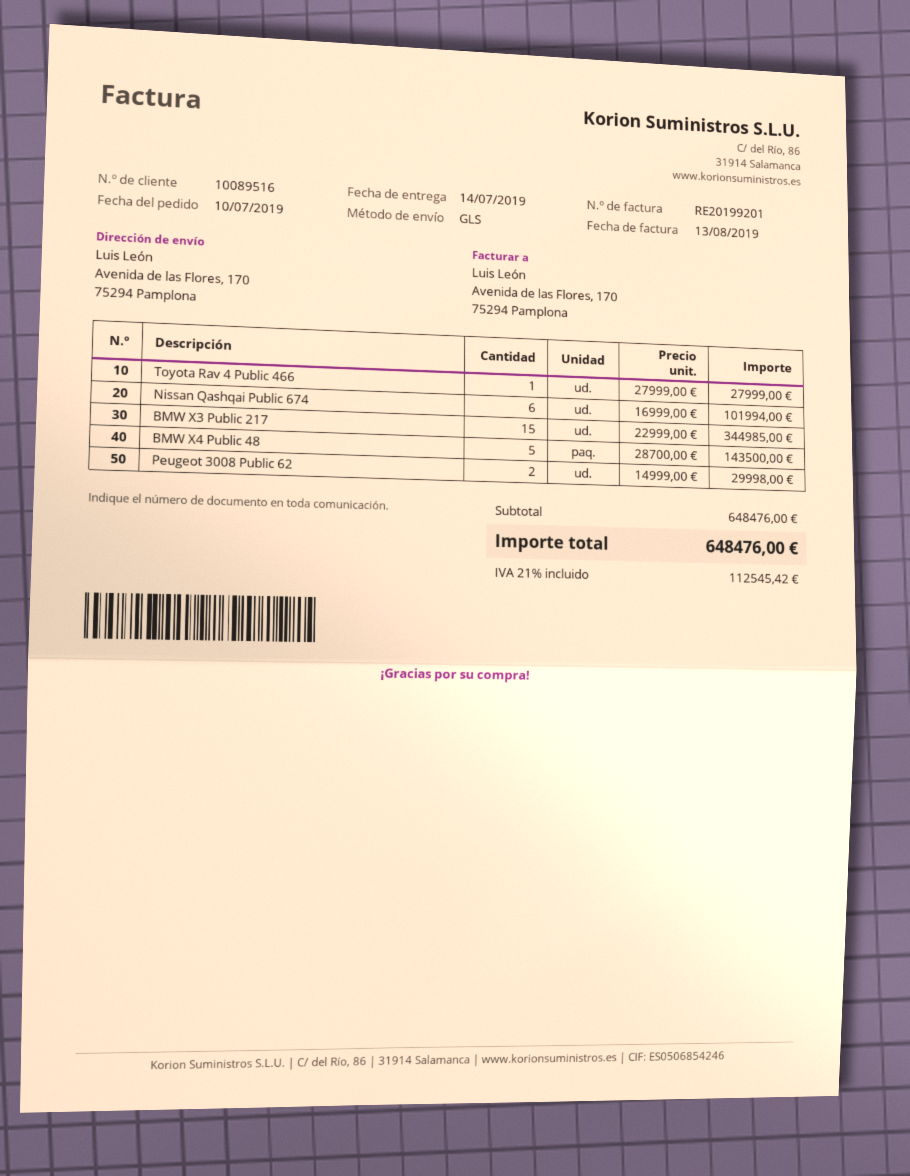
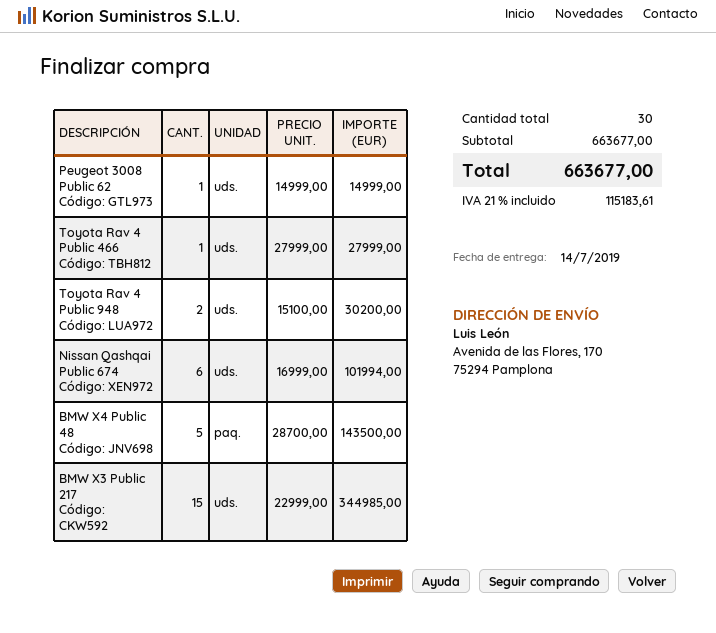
Peugeot 3008 Public 62: 2 x 14999.00 = 29998.00 -> 1 x 14999.00 = 14999.00
Toyota Rav 4 Public 948: none -> 2 x 15100.00 = 30200.00
subtotal: 648476.00 -> 663677.00
tax: 21% = 112545.42 -> 21% = 115183.61
total: 648476.00 -> 663677.00

